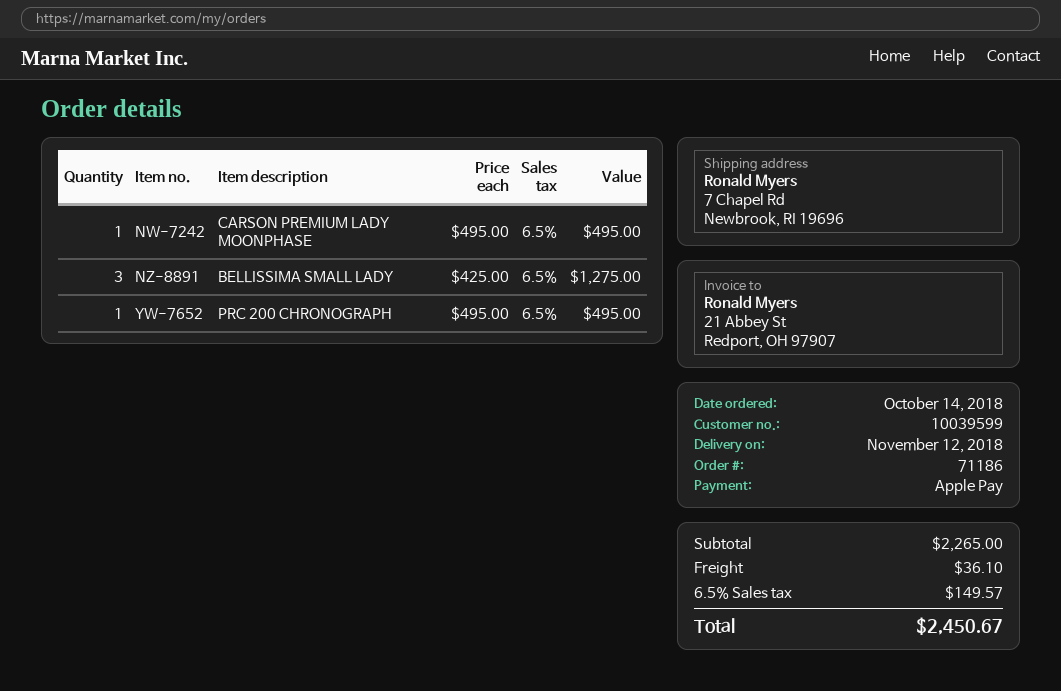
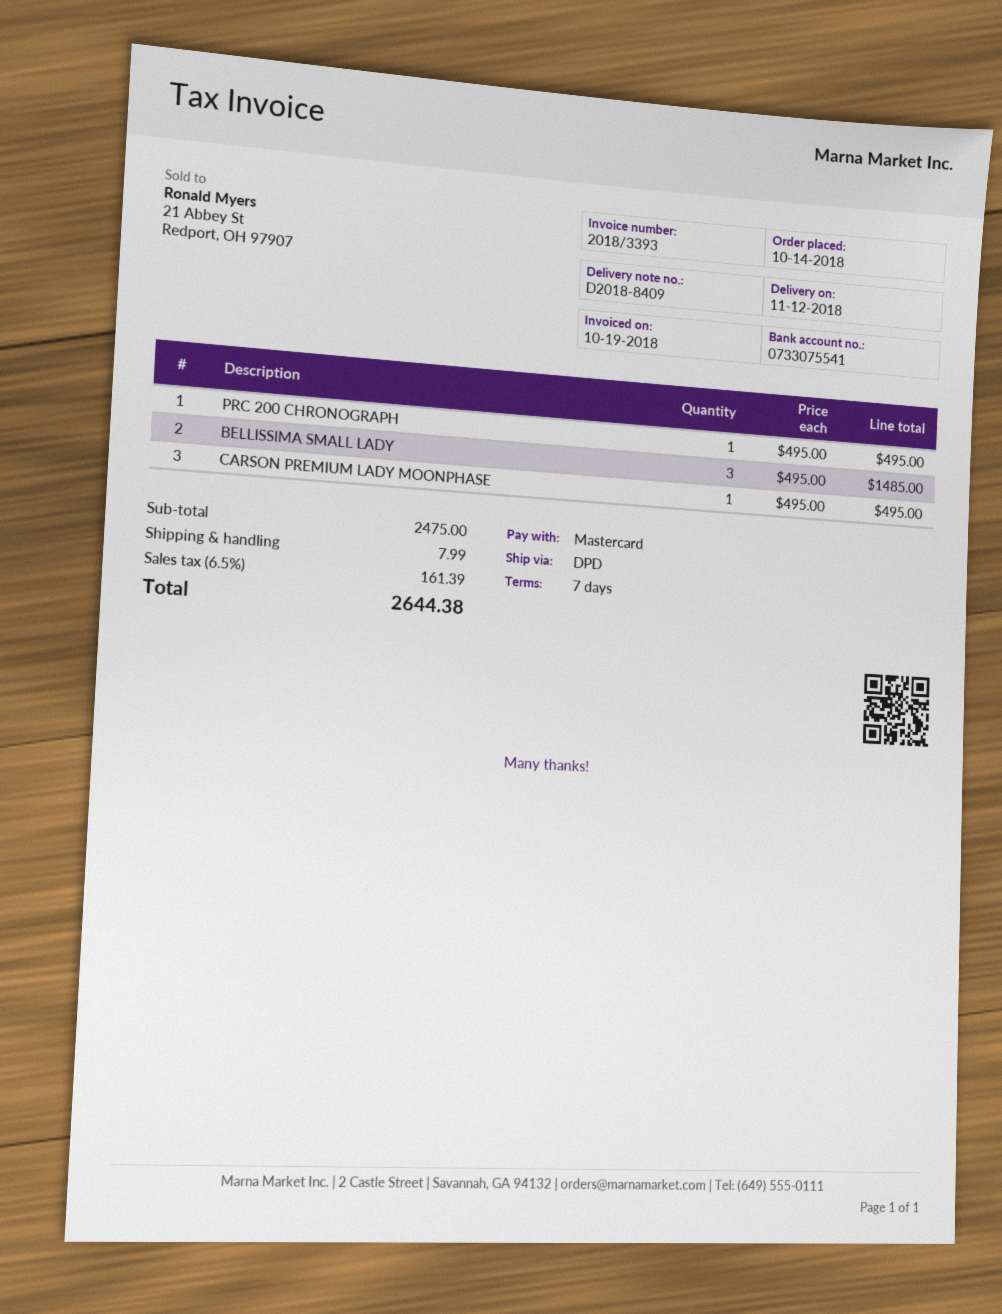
payment method: Apple Pay -> Mastercard
BELLISSIMA SMALL LADY: 3 x 425.00 = 1275.00 -> 3 x 495.00 = 1485.00
subtotal: 2265.00 -> 2475.00
shipping: 36.10 -> 7.99
tax: 6.5% = 149.57 -> 6.5% = 161.39
total: 2450.67 -> 2644.38

